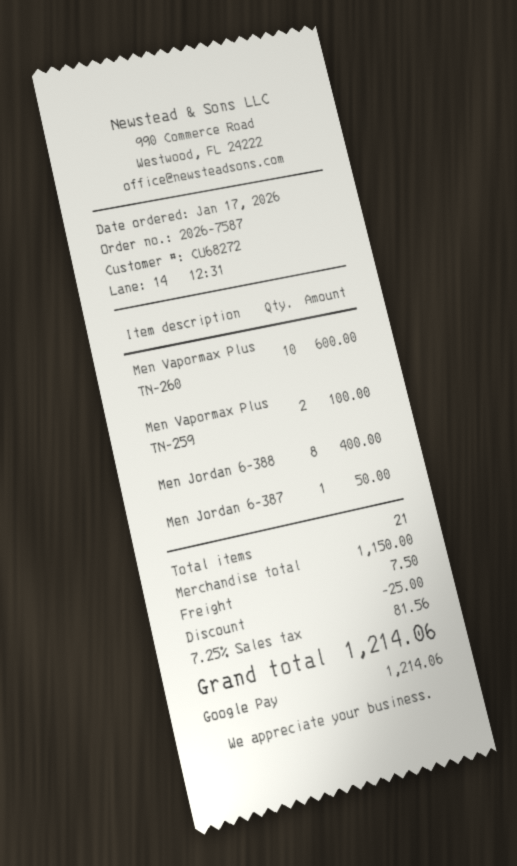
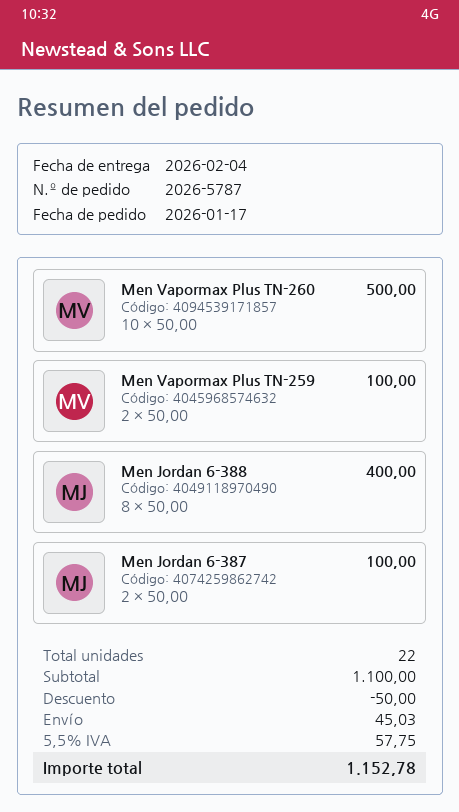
order number: 2026-7587 -> 2026-5787
Men Vapormax Plus TN-260: 10 for 600.00 -> 10 for 500.00
Men Jordan 6-387: 1 for 50.00 -> 2 for 100.00
total quantity: 21 -> 22
subtotal: 1150.00 -> 1100.00
discount: 25.00 -> 50.00
shipping: 7.50 -> 45.03
tax: 7.25% = 81.56 -> 5.5% = 57.75
total: 1214.06 -> 1152.78

